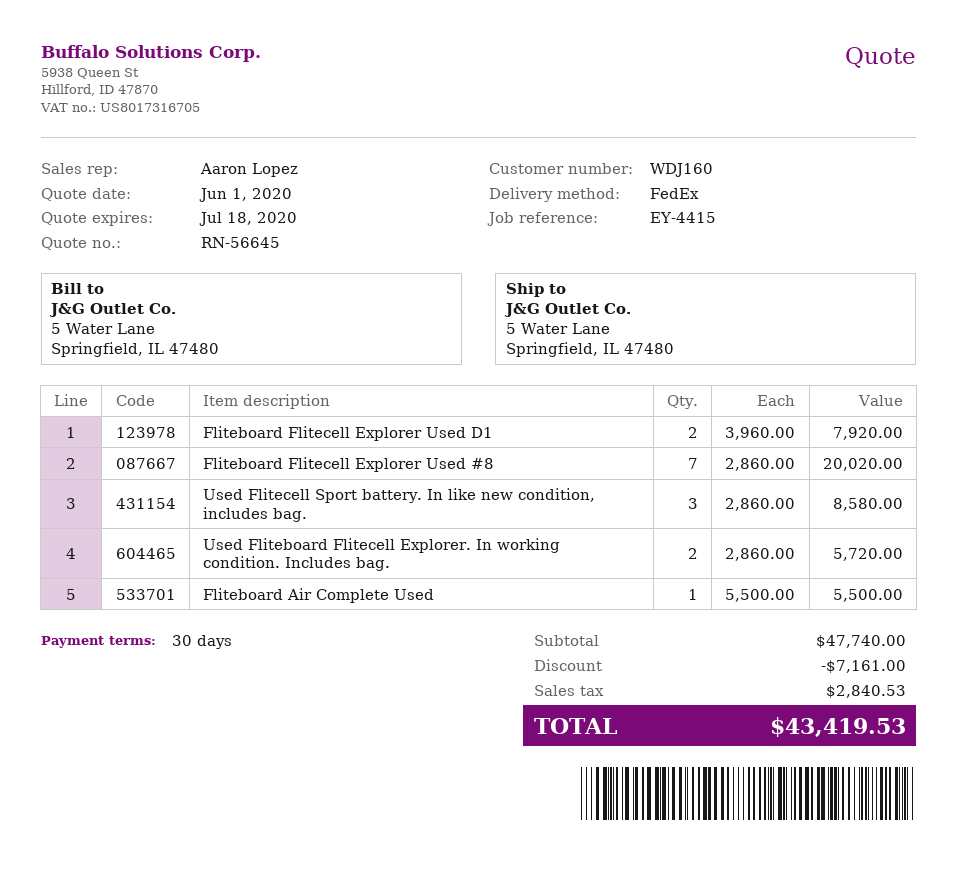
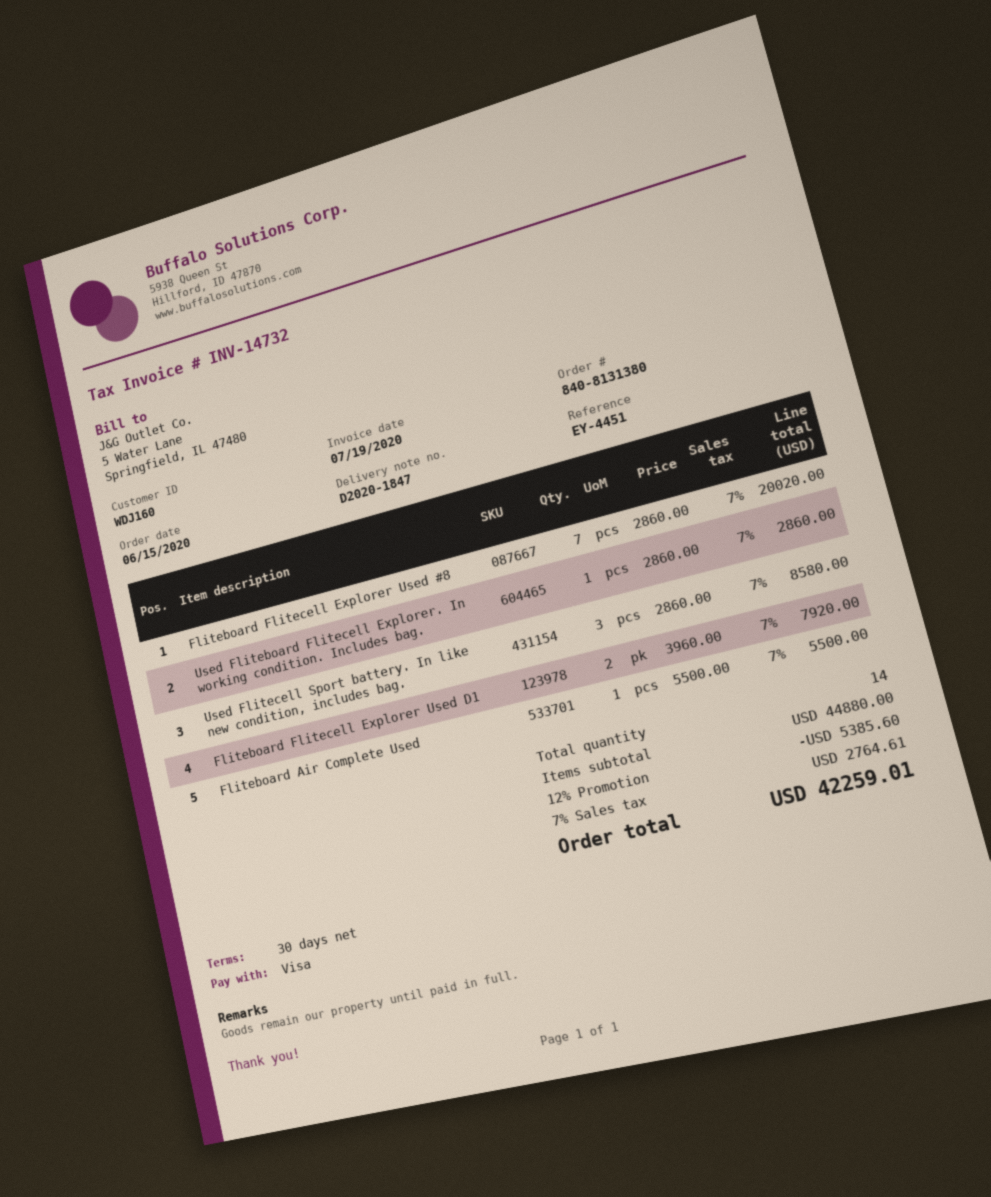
reference: EY-4415 -> EY-4451
Used Fliteboard Flitecell Explorer. In working condition. Includes bag.: 2 x 2860.00 = 5720.00 -> 1 x 2860.00 = 2860.00
subtotal: 47740.00 -> 44880.00
discount: 7161.00 -> 5385.60
tax: 2840.53 -> 2764.61
total: 43419.53 -> 42259.01

